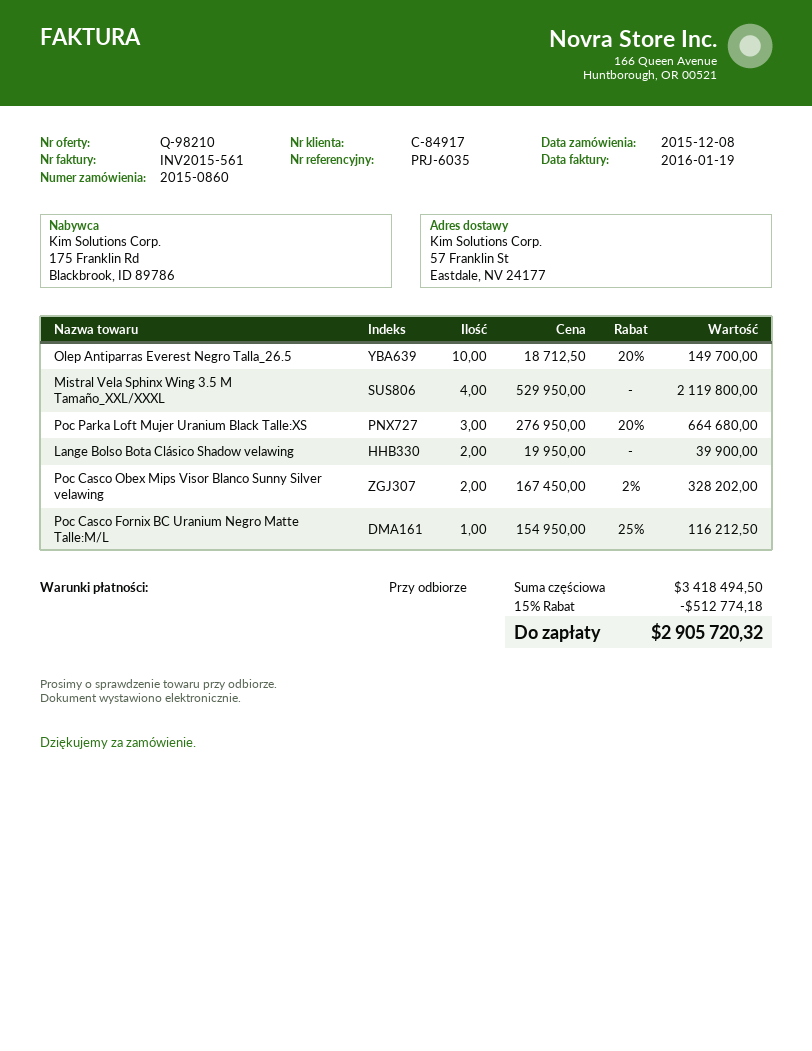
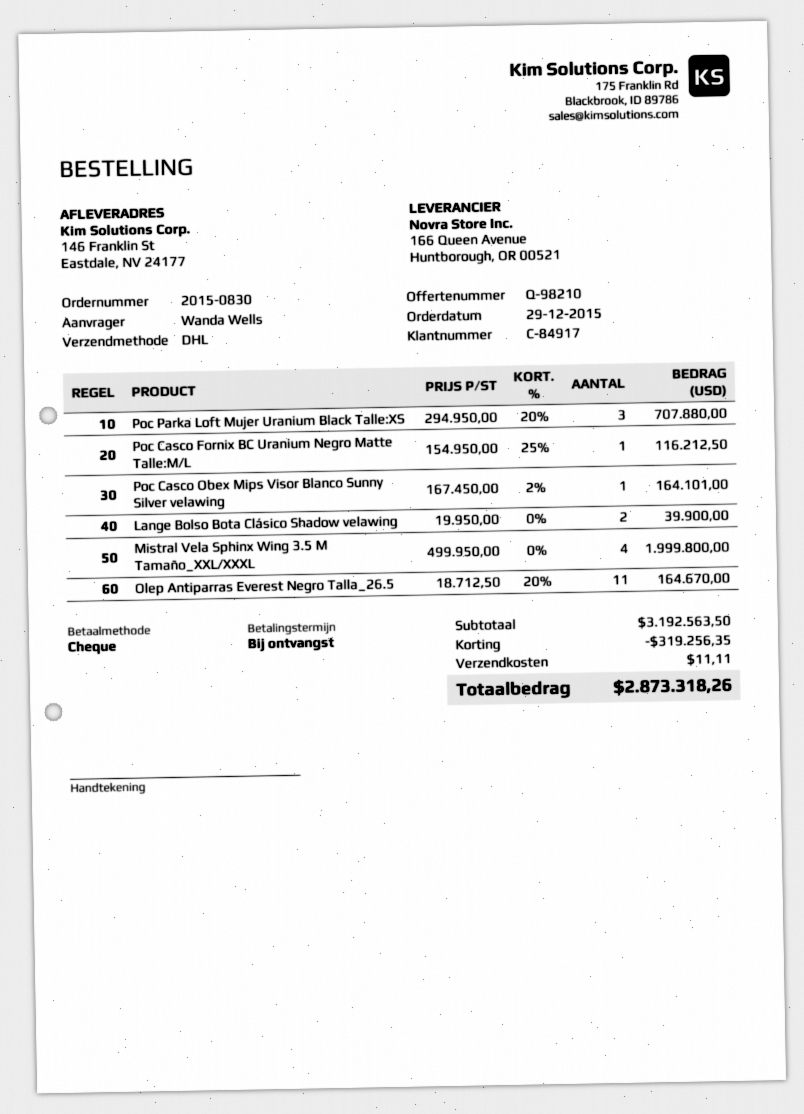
order number: 2015-0860 -> 2015-0830
order date: 2015-12-08 -> 2015-12-29
ship to: 57 Franklin St, Eastdale, NV 24177 -> 146 Franklin St, Eastdale, NV 24177
Olep Antiparras Everest Negro Talla_26.5: 10 x 18712.50 - 20% = 149700.00 -> 11 x 18712.50 - 20% = 164670.00
Mistral Vela Sphinx Wing 3.5 M Tamaño_XXL/XXXL: 4 x 529950.00 = 2119800.00 -> 4 x 499950.00 = 1999800.00
Poc Parka Loft Mujer Uranium Black Talle:XS: 3 x 276950.00 - 20% = 664680.00 -> 3 x 294950.00 - 20% = 707880.00
Poc Casco Obex Mips Visor Blanco Sunny Silver velawing: 2 x 167450.00 - 2% = 328202.00 -> 1 x 167450.00 - 2% = 164101.00
subtotal: 3418494.50 -> 3192563.50
discount: 512774.18 -> 319256.35
shipping: none -> 11.11
total: 2905720.32 -> 2873318.26

